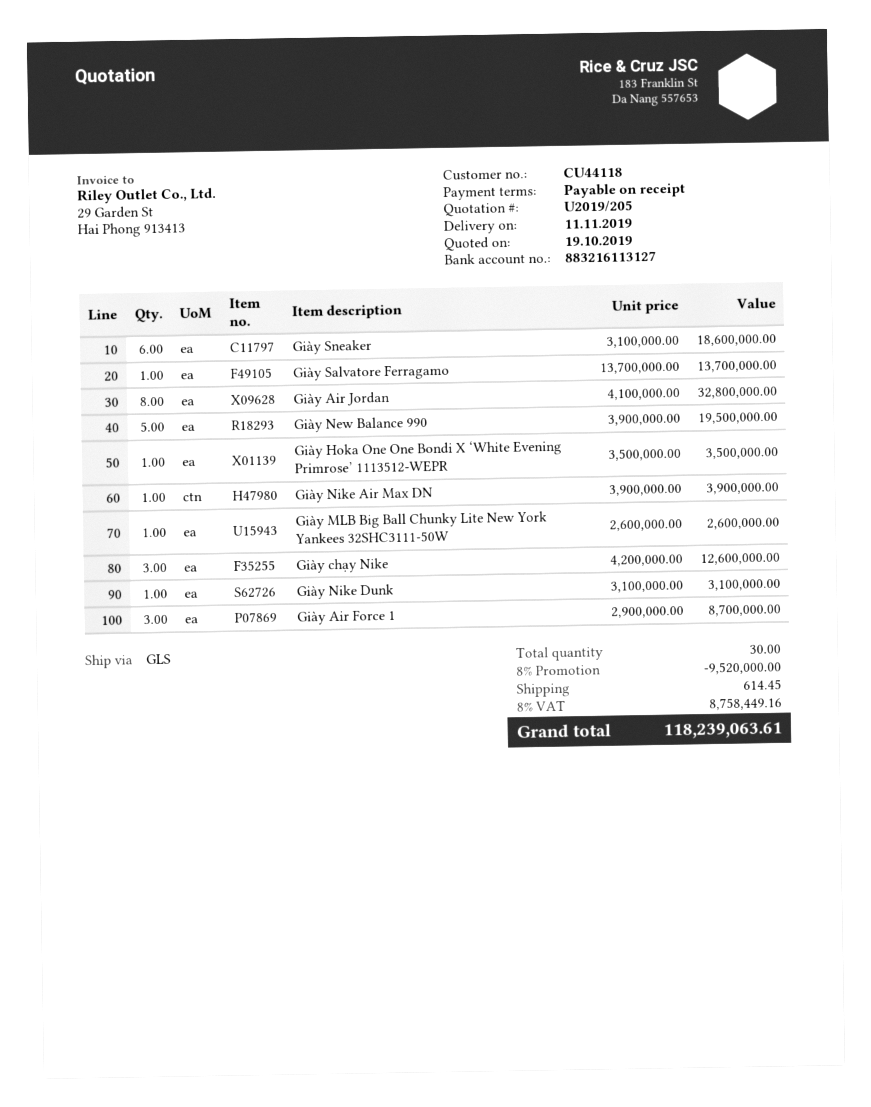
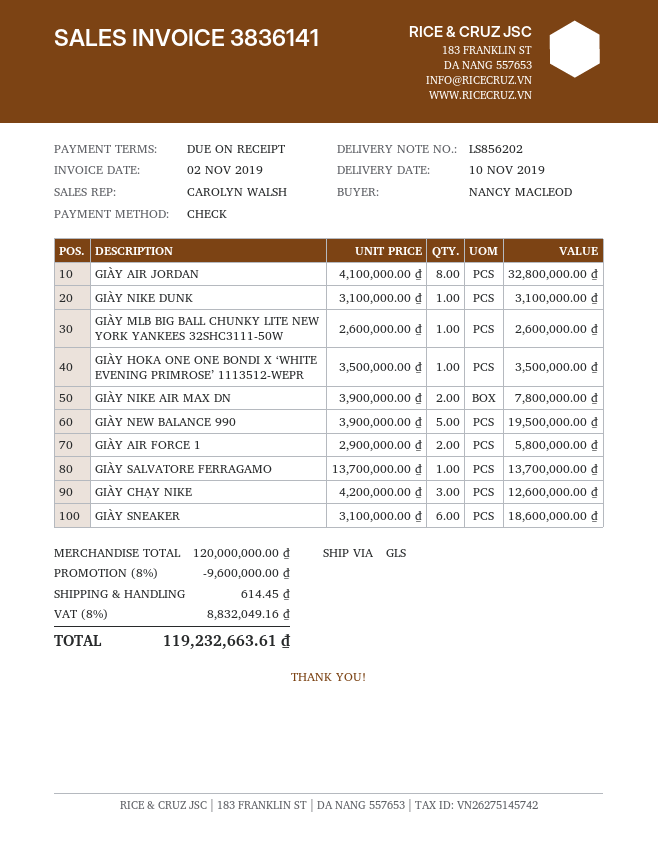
delivery date: 2019-11-11 -> 2019-11-10
Giày Nike Air Max DN: 1 x 3900000.00 = 3900000.00 -> 2 x 3900000.00 = 7800000.00
Giày Air Force 1: 3 x 2900000.00 = 8700000.00 -> 2 x 2900000.00 = 5800000.00
discount: 8% = 9520000.00 -> 8% = 9600000.00
tax: 8% = 8758449.16 -> 8% = 8832049.16
total: 118239063.61 -> 119232663.61

